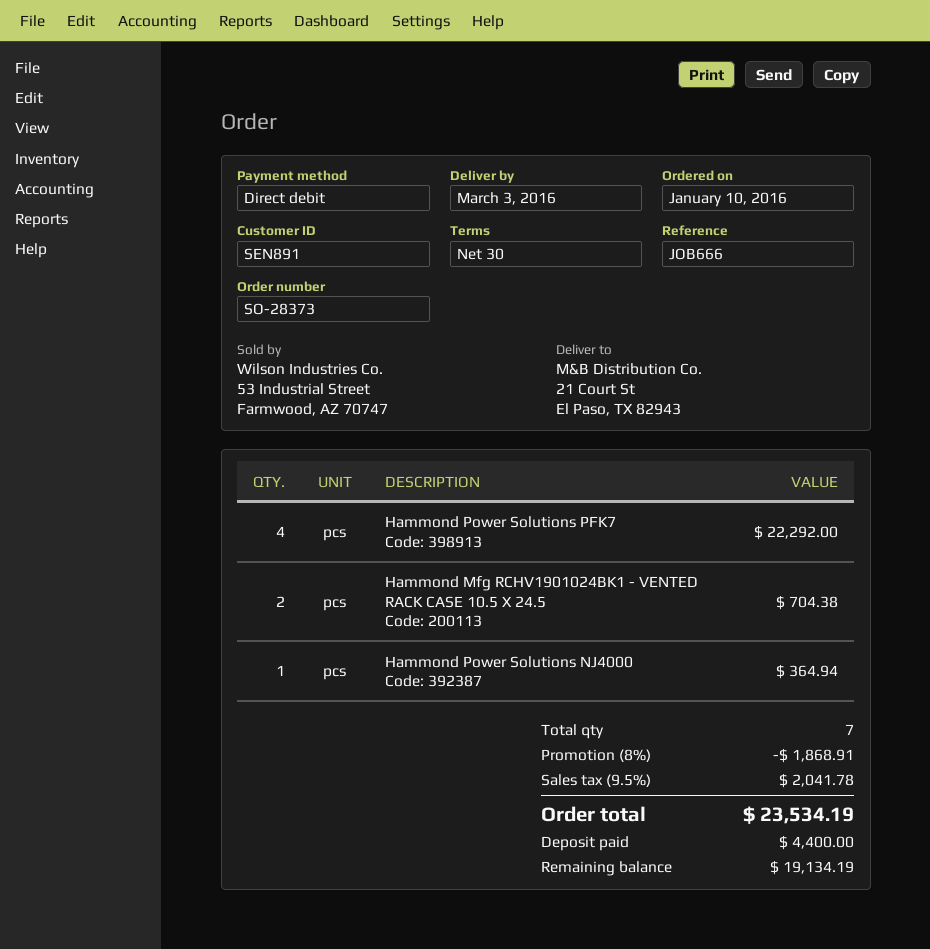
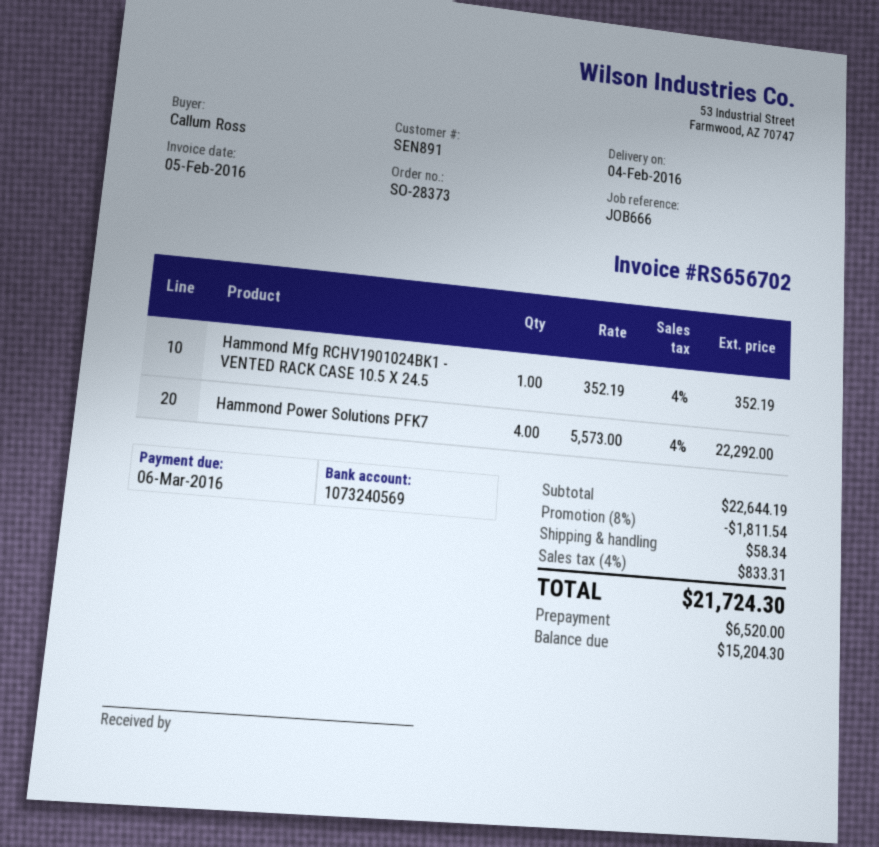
delivery date: 2016-03-03 -> 2016-02-04
Hammond Mfg RCHV1901024BK1 - VENTED RACK CASE 10.5 X 24.5: 2 for 704.38 -> 1 for 352.19
Hammond Power Solutions NJ4000: 1 for 364.94 -> none
discount: 8% = 1868.91 -> 8% = 1811.54
shipping: none -> 58.34
tax: 9.5% = 2041.78 -> 4% = 833.31
total: 23534.19 -> 21724.30
deposit: 4400.00 -> 6520.00
balance: 19134.19 -> 15204.30

